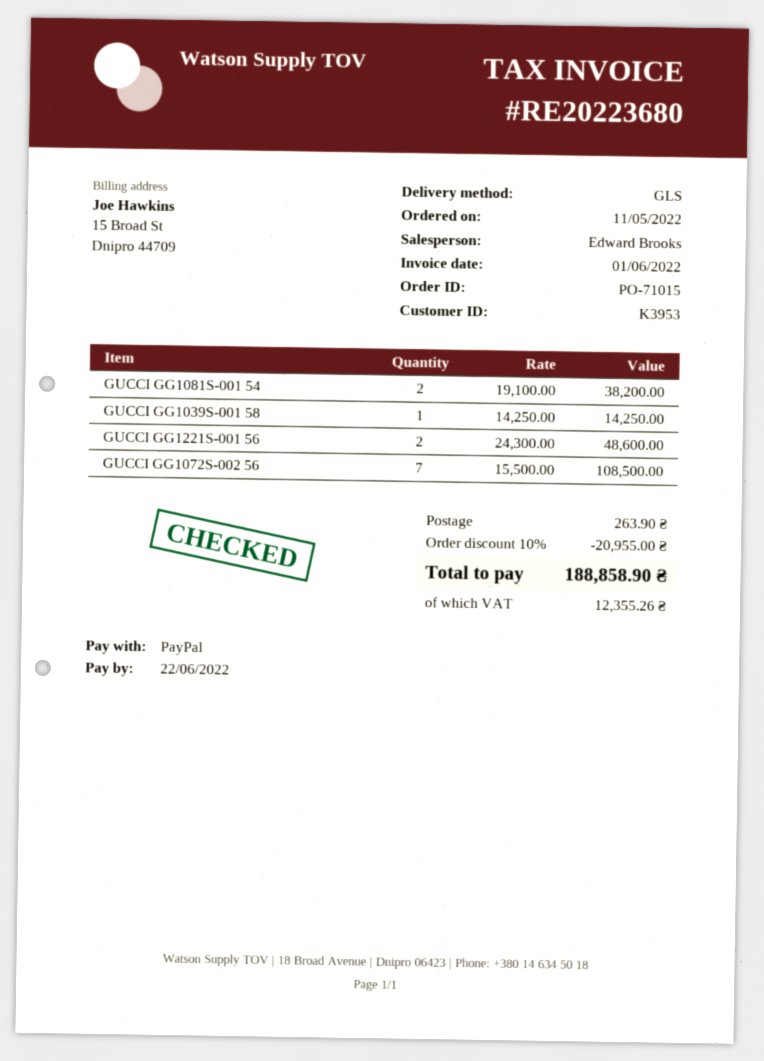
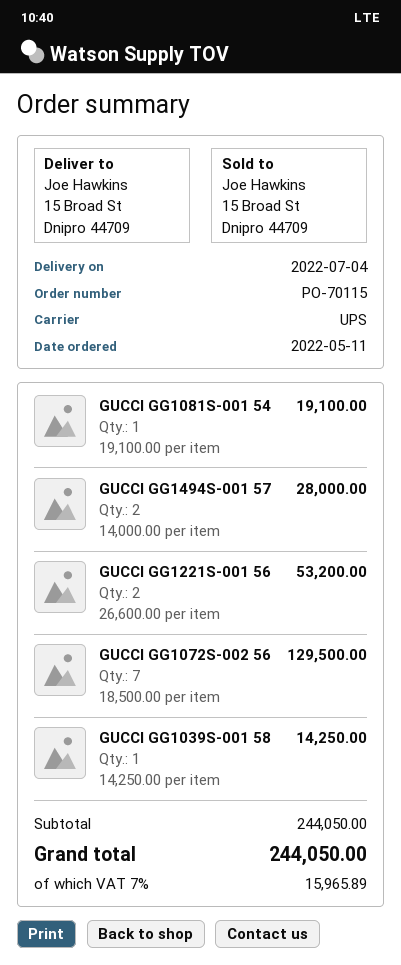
order number: PO-71015 -> PO-70115
shipping method: GLS -> UPS
GUCCI GG1081S-001 54: 2 x 19100.00 = 38200.00 -> 1 x 19100.00 = 19100.00
GUCCI GG1221S-001 56: 2 x 24300.00 = 48600.00 -> 2 x 26600.00 = 53200.00
GUCCI GG1072S-002 56: 7 x 15500.00 = 108500.00 -> 7 x 18500.00 = 129500.00
GUCCI GG1494S-001 57: none -> 2 x 14000.00 = 28000.00
discount: 10% = 20955.00 -> none
shipping: 263.90 -> none
tax: 12355.26 -> 15965.89
total: 188858.90 -> 244050.00

